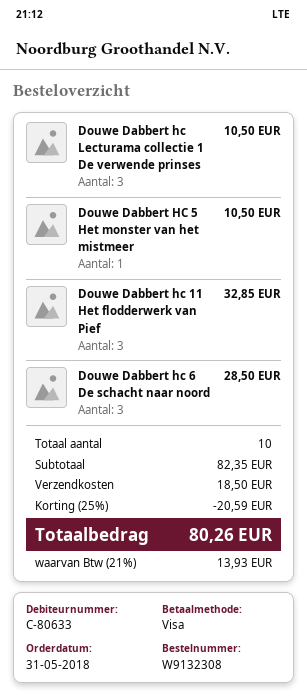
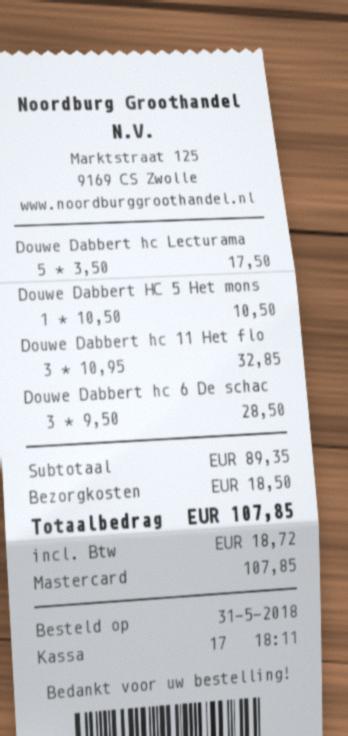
payment method: Visa -> Mastercard
Douwe Dabbert hc Lecturama collectie 1 De verwende prinses: 3 for 10.50 -> 5 for 17.50
subtotal: 82.35 -> 89.35
discount: 25% = 20.59 -> none
tax: 13.93 -> 18.72
total: 80.26 -> 107.85

